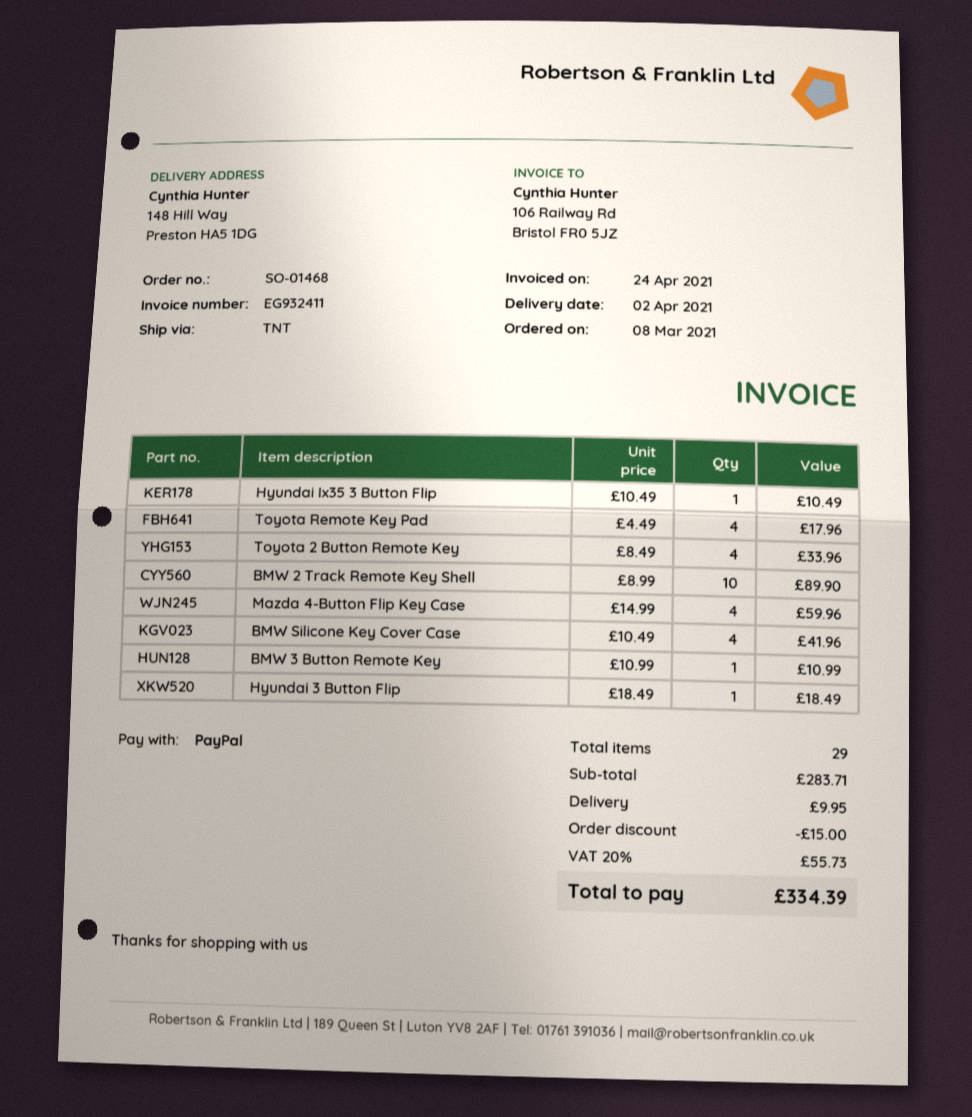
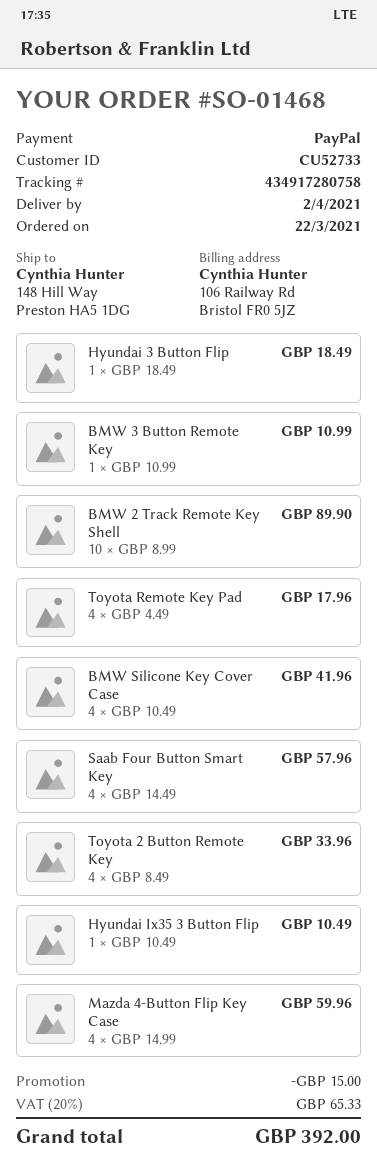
order date: 2021-03-08 -> 2021-03-22
Saab Four Button Smart Key: none -> 4 x 14.49 = 57.96
shipping: 9.95 -> none
tax: 20% = 55.73 -> 20% = 65.33
total: 334.39 -> 392.00

